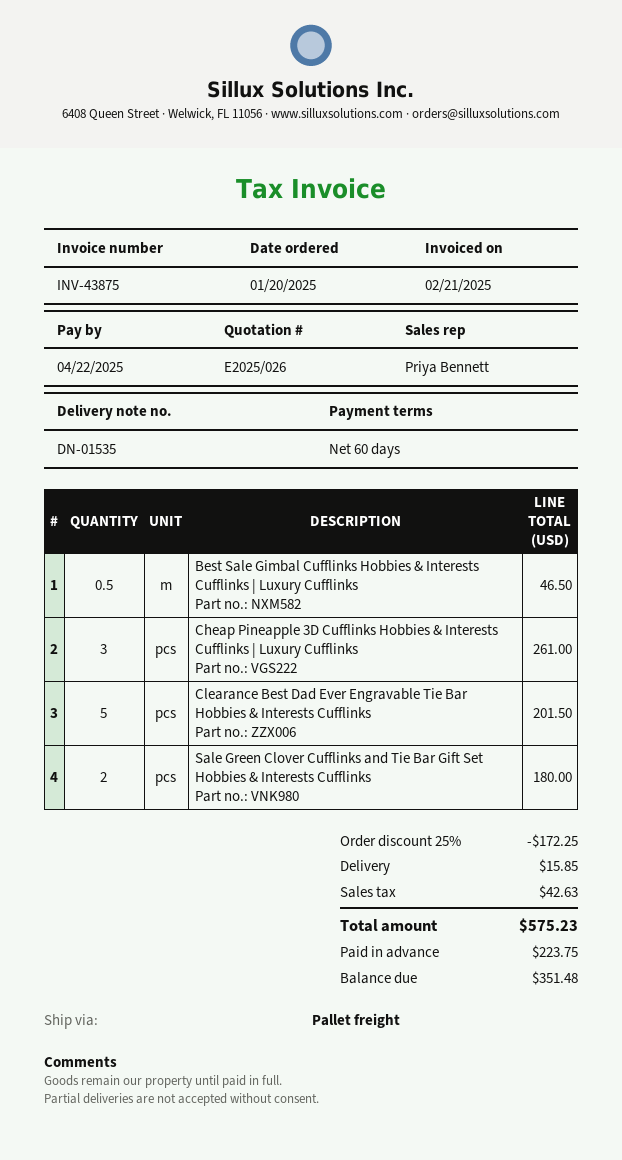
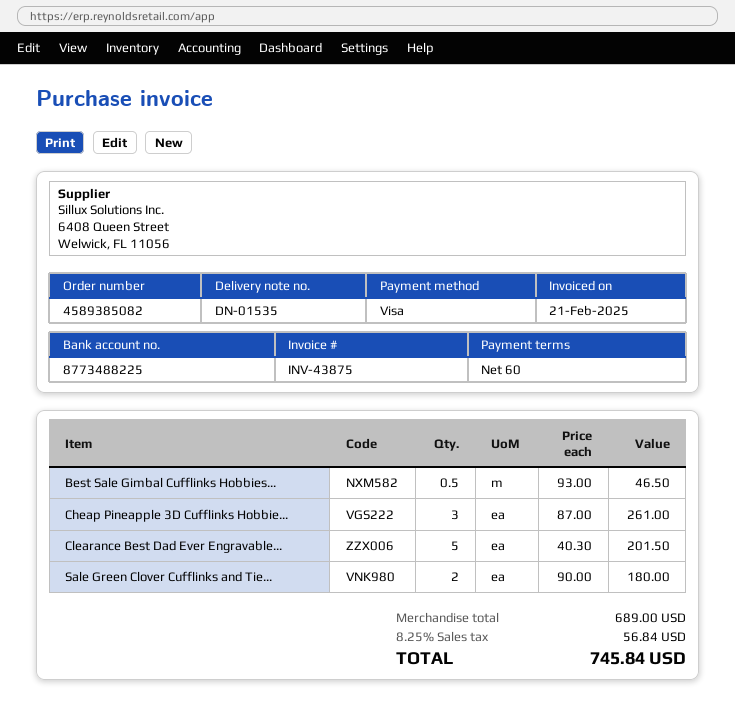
discount: 25% = 172.25 -> none
shipping: 15.85 -> none
tax: 42.63 -> 56.84
total: 575.23 -> 745.84

